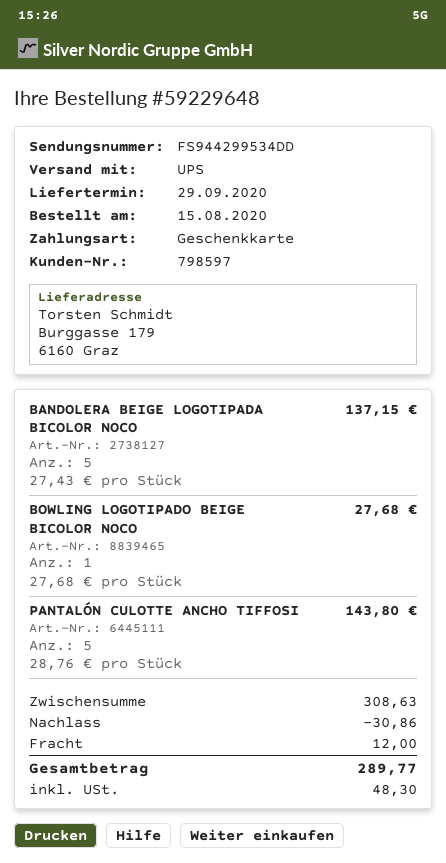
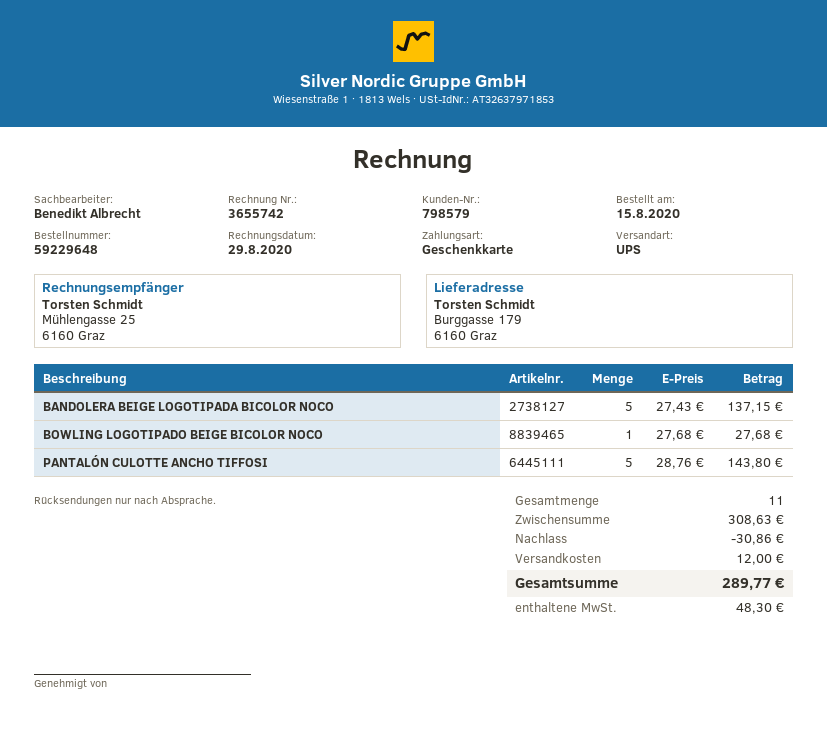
customer number: 798597 -> 798579

